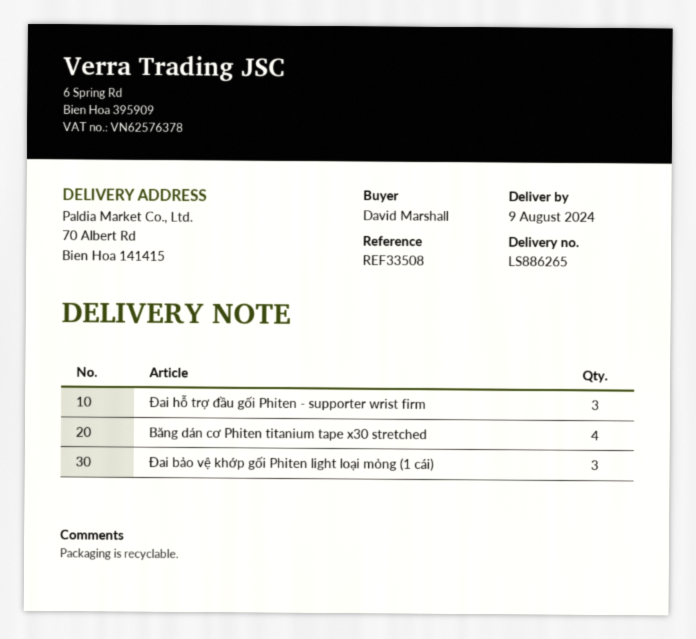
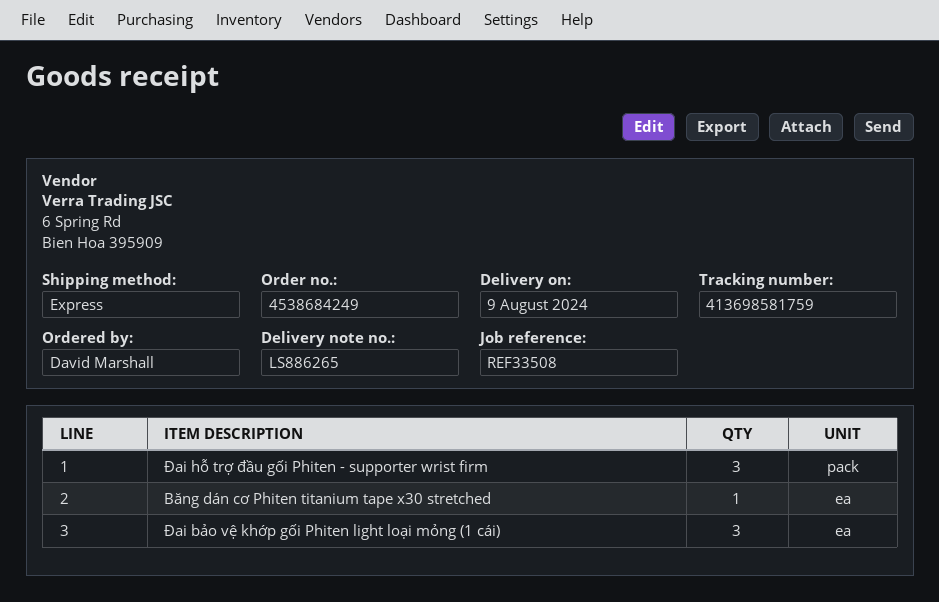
Băng dán cơ Phiten titanium tape x30 stretched: 4 -> 1

